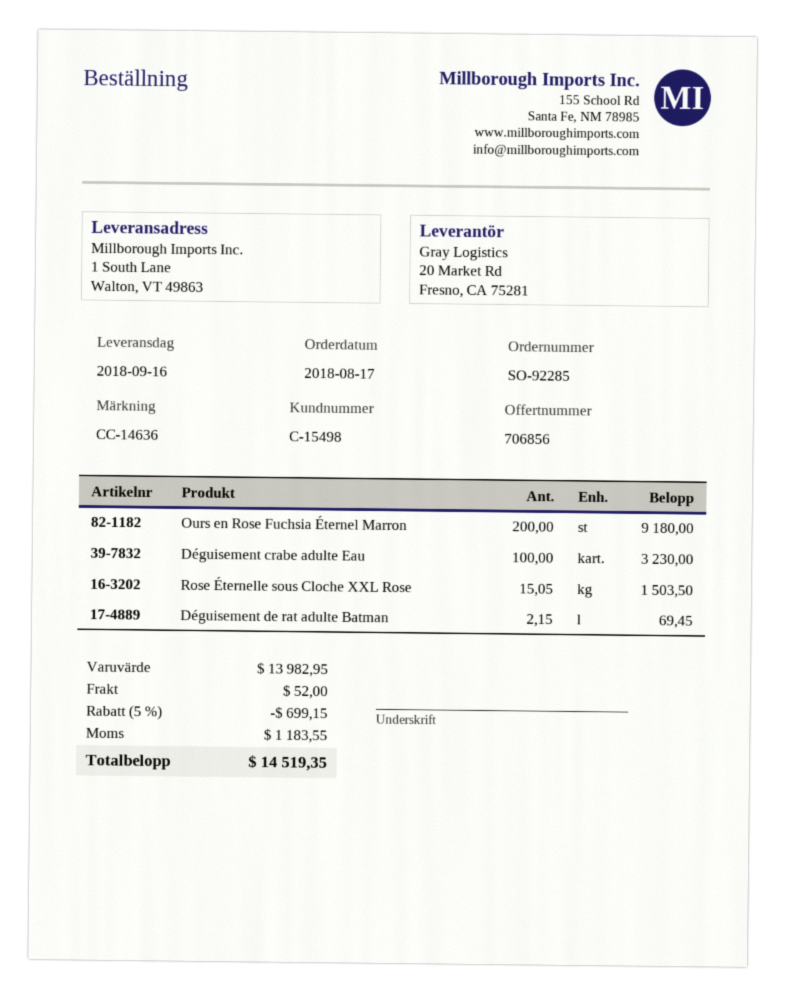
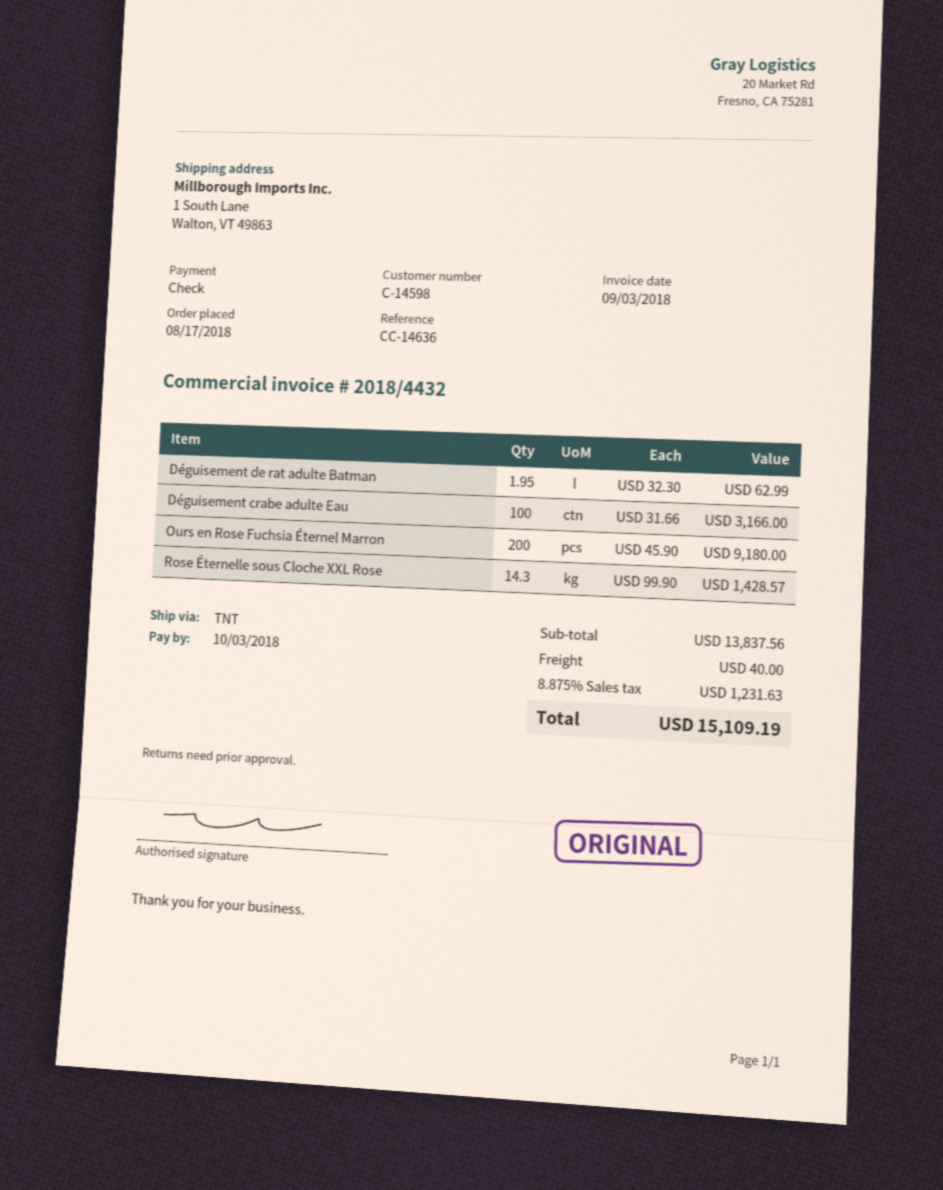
customer number: C-15498 -> C-14598
Déguisement crabe adulte Eau: 100 for 3230.00 -> 100 for 3166.00
Rose Éternelle sous Cloche XXL Rose: 15.05 for 1503.50 -> 14.3 for 1428.57
Déguisement de rat adulte Batman: 2.15 for 69.45 -> 1.95 for 62.99
subtotal: 13982.95 -> 13837.56
discount: 5% = 699.15 -> none
shipping: 52.00 -> 40.00
tax: 1183.55 -> 1231.63
total: 14519.35 -> 15109.19

